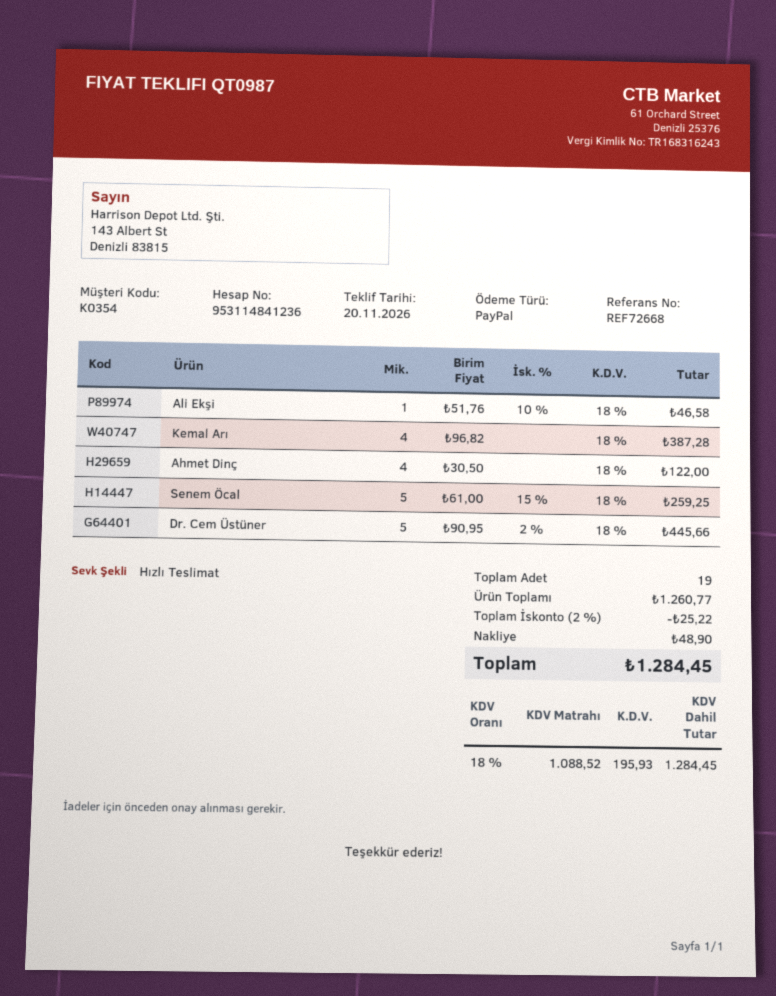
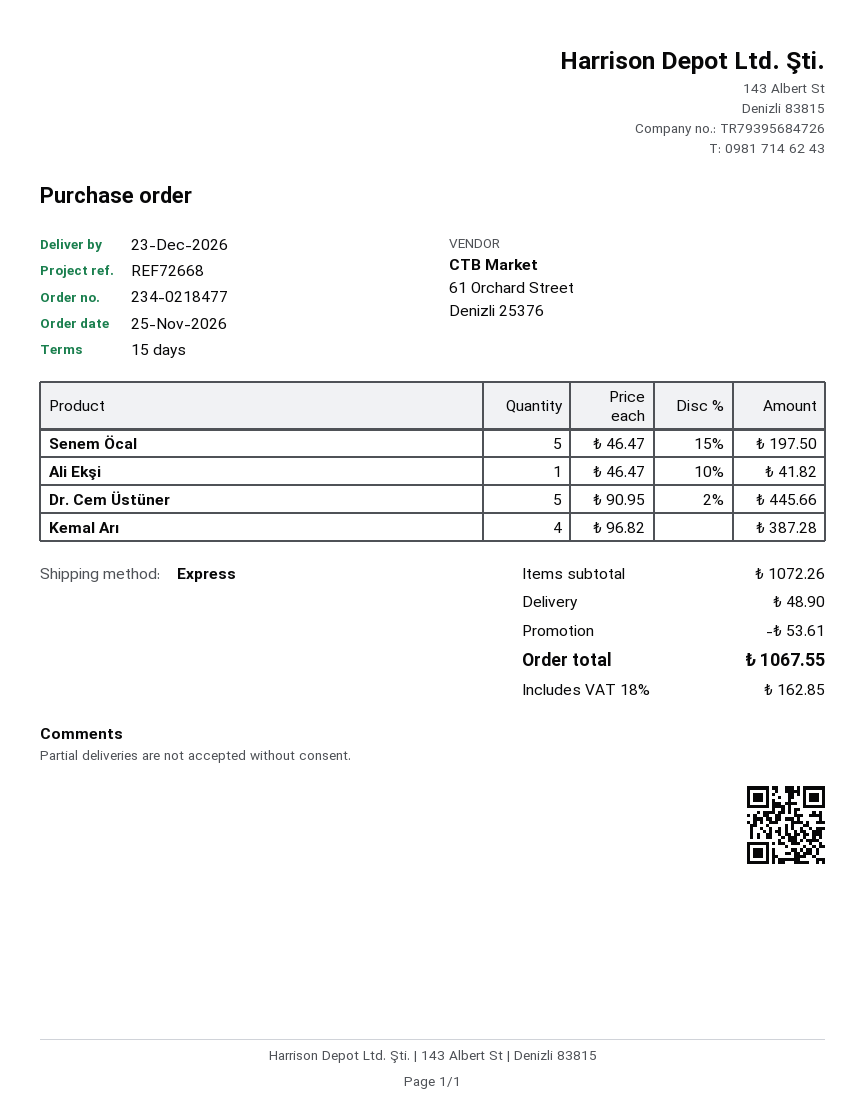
Ali Ekşi: 1 x 51.76 - 10% = 46.58 -> 1 x 46.47 - 10% = 41.82
Ahmet Dinç: 4 x 30.50 = 122.00 -> none
Senem Öcal: 5 x 61.00 - 15% = 259.25 -> 5 x 46.47 - 15% = 197.50
subtotal: 1260.77 -> 1072.26
discount: 25.22 -> 53.61
tax: 18% = 195.93 -> 18% = 162.85
total: 1284.45 -> 1067.55

